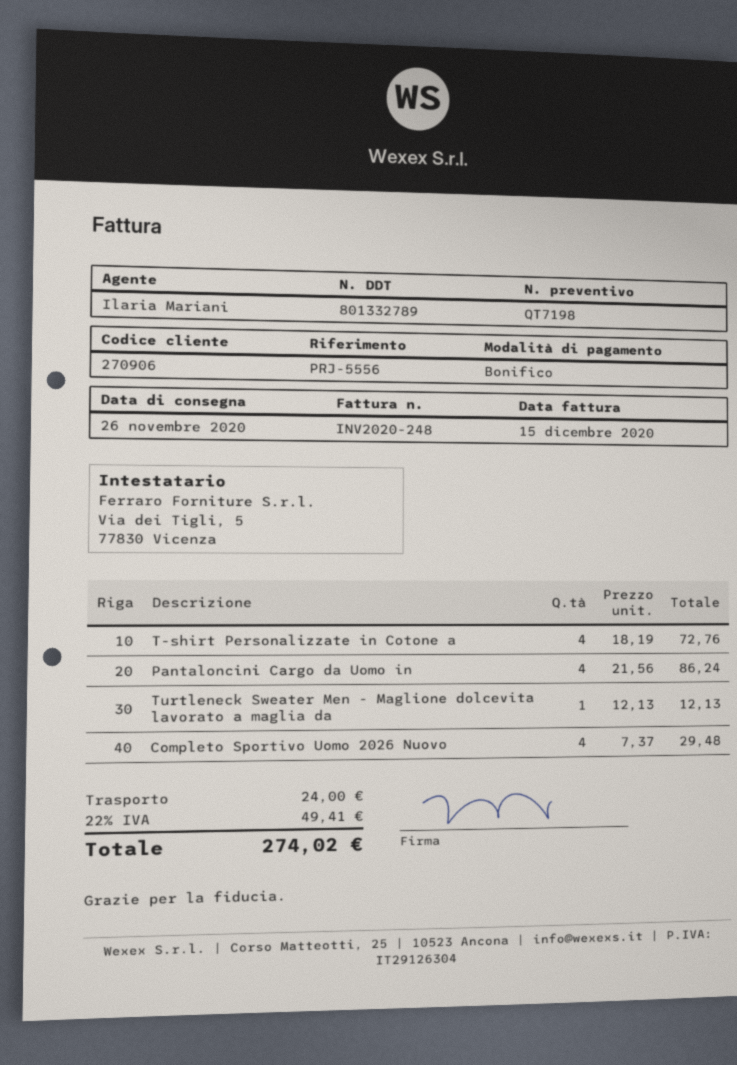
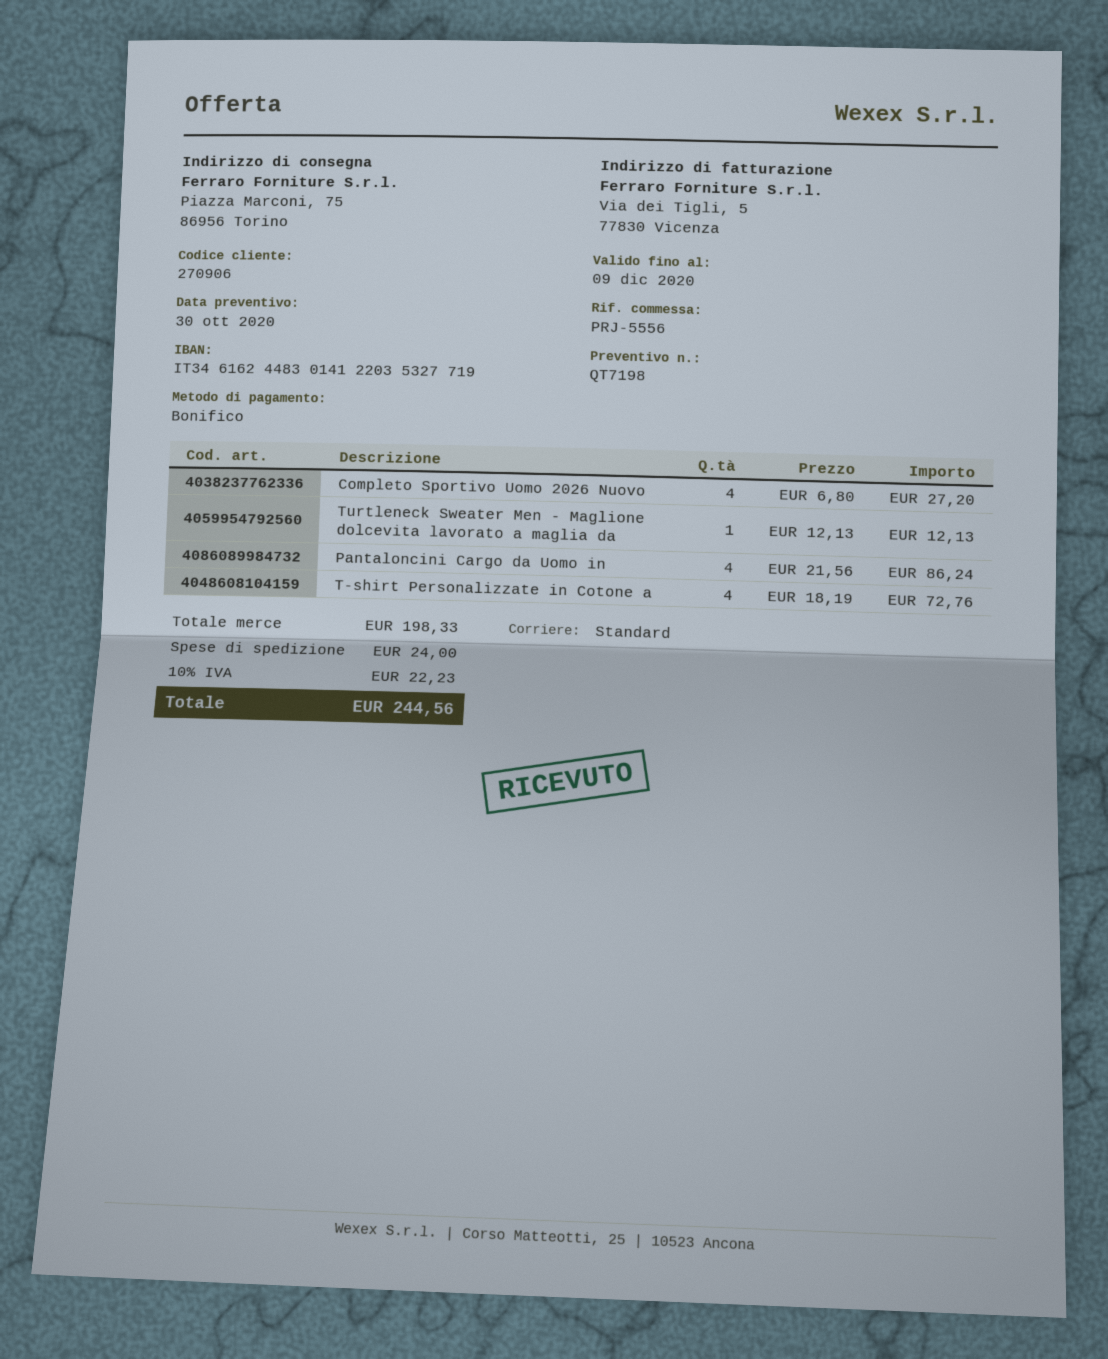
Completo Sportivo Uomo 2026 Nuovo: 4 x 7.37 = 29.48 -> 4 x 6.80 = 27.20
tax: 22% = 49.41 -> 10% = 22.23
total: 274.02 -> 244.56

